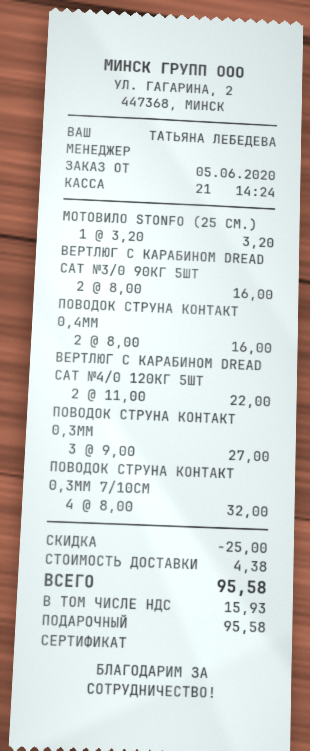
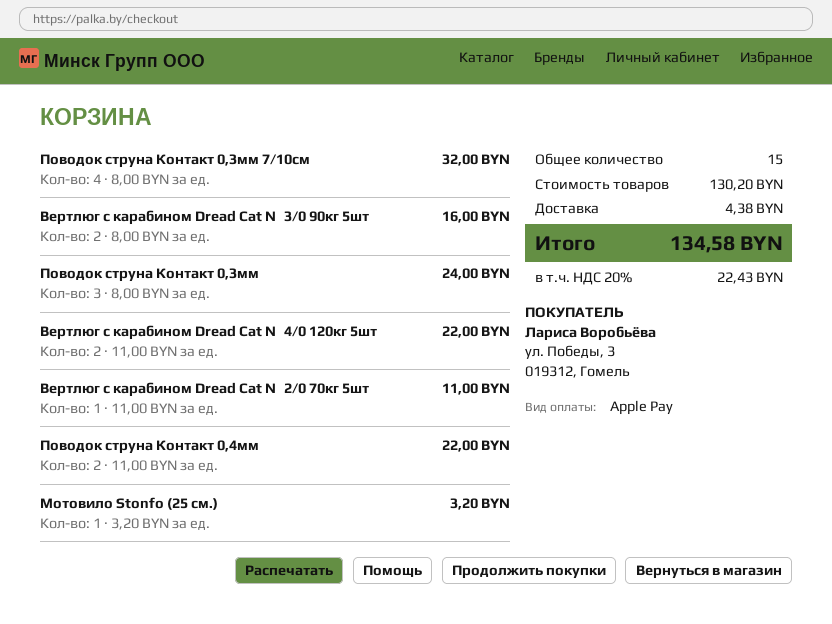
payment method: gift card -> Apple Pay
ПОВОДОК СТРУНА КОНТАКТ 0,4ММ: 2 x 8.00 = 16.00 -> 2 x 11.00 = 22.00
ПОВОДОК СТРУНА КОНТАКТ 0,3ММ: 3 x 9.00 = 27.00 -> 3 x 8.00 = 24.00
Вертлюг с карабином Dread Cat №2/0 70кг 5шт: none -> 1 x 11.00 = 11.00
discount: 25.00 -> none
tax: 15.93 -> 22.43
total: 95.58 -> 134.58

